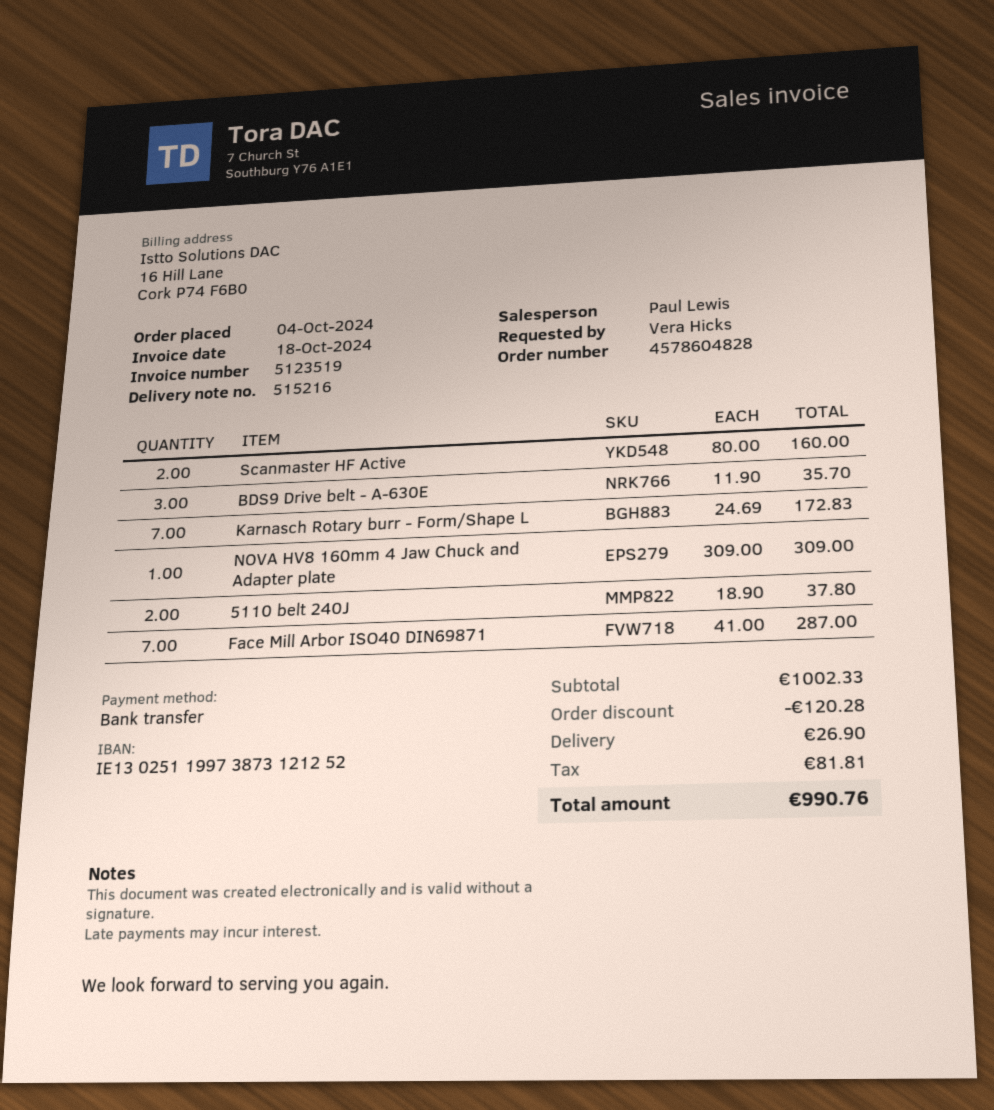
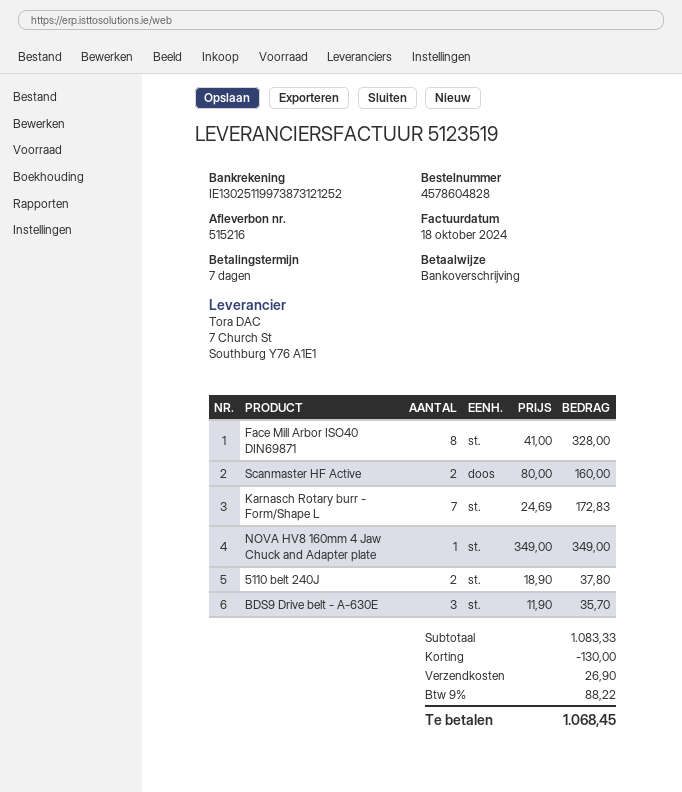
NOVA HV8 160mm 4 Jaw Chuck and Adapter plate: 1 x 309.00 = 309.00 -> 1 x 349.00 = 349.00
Face Mill Arbor ISO40 DIN69871: 7 x 41.00 = 287.00 -> 8 x 41.00 = 328.00
subtotal: 1002.33 -> 1083.33
discount: 120.28 -> 130.00
tax: 81.81 -> 88.22
total: 990.76 -> 1068.45

